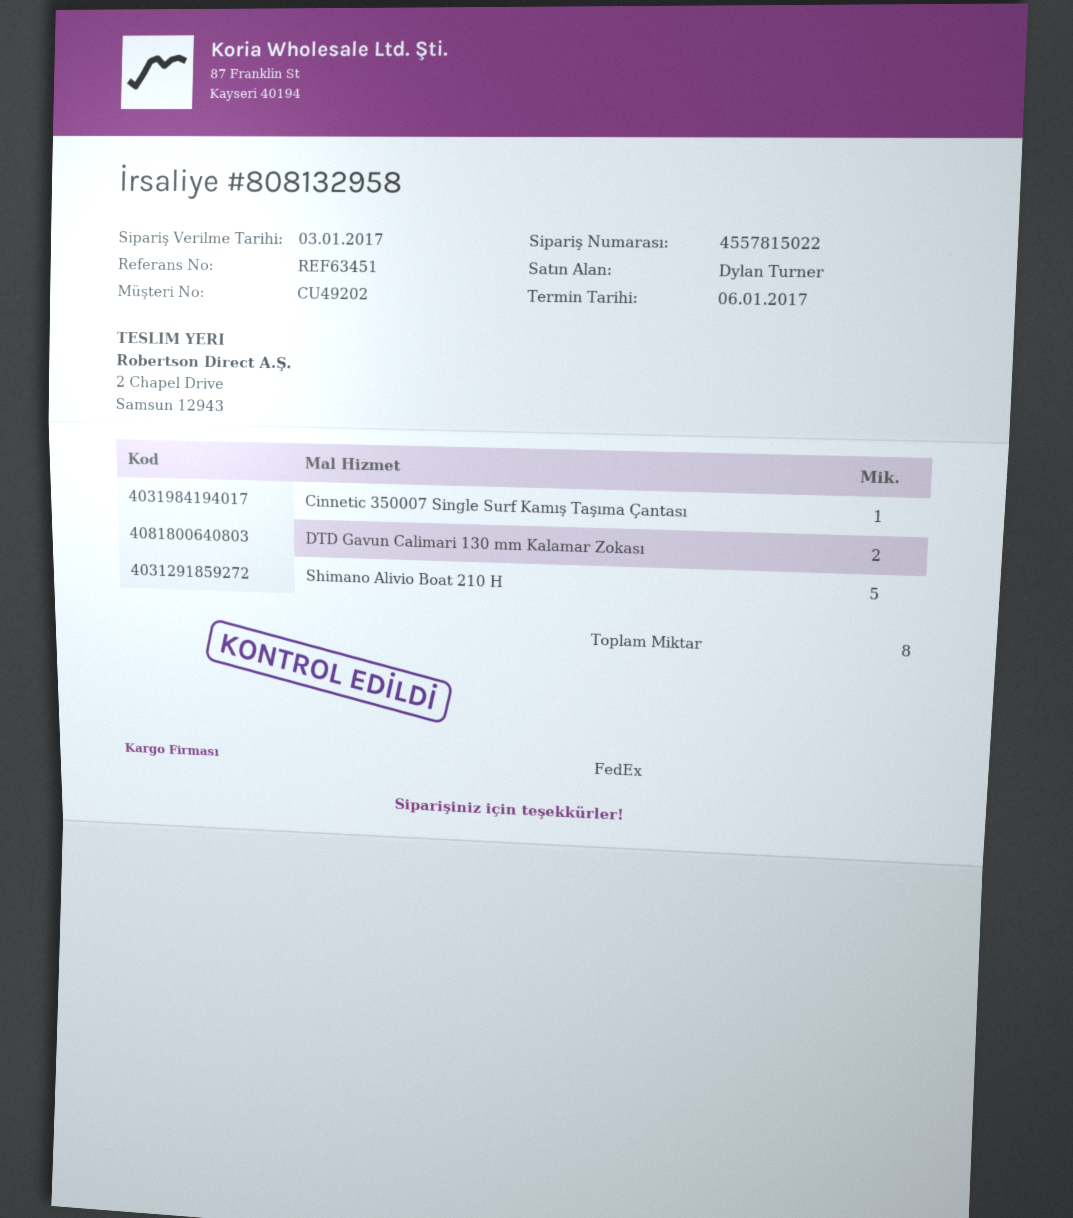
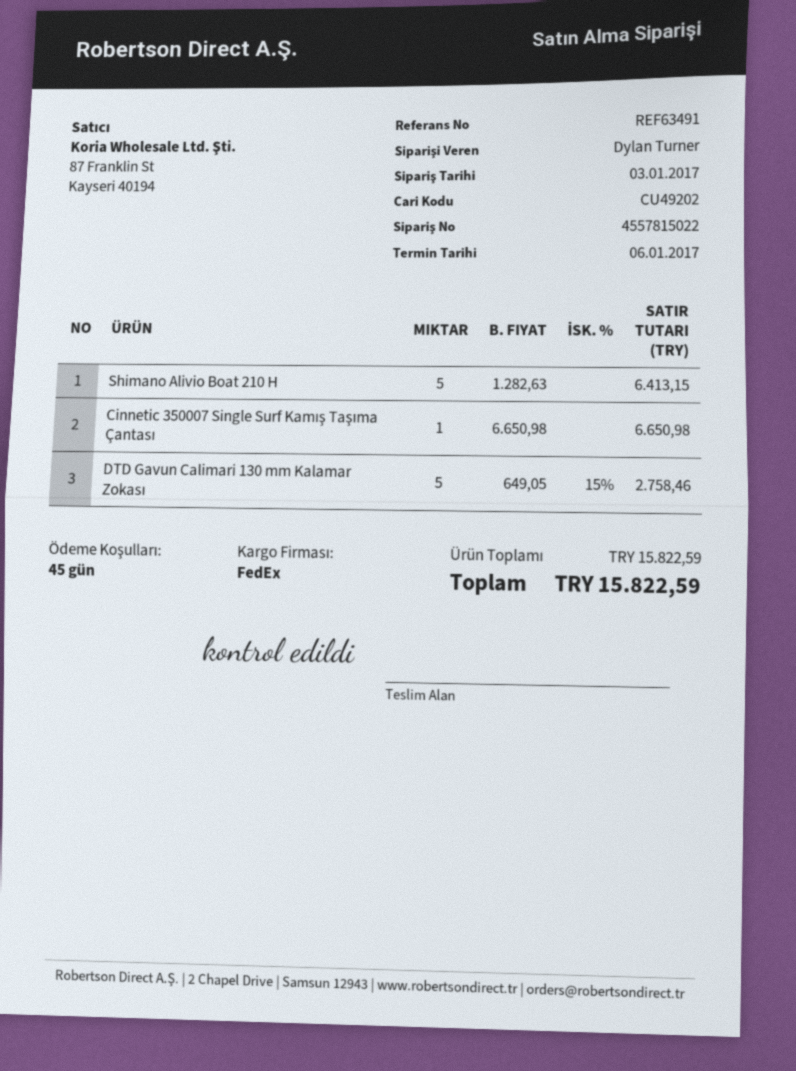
reference: REF63451 -> REF63491
DTD Gavun Calimari 130 mm Kalamar Zokası: 2 -> 5

